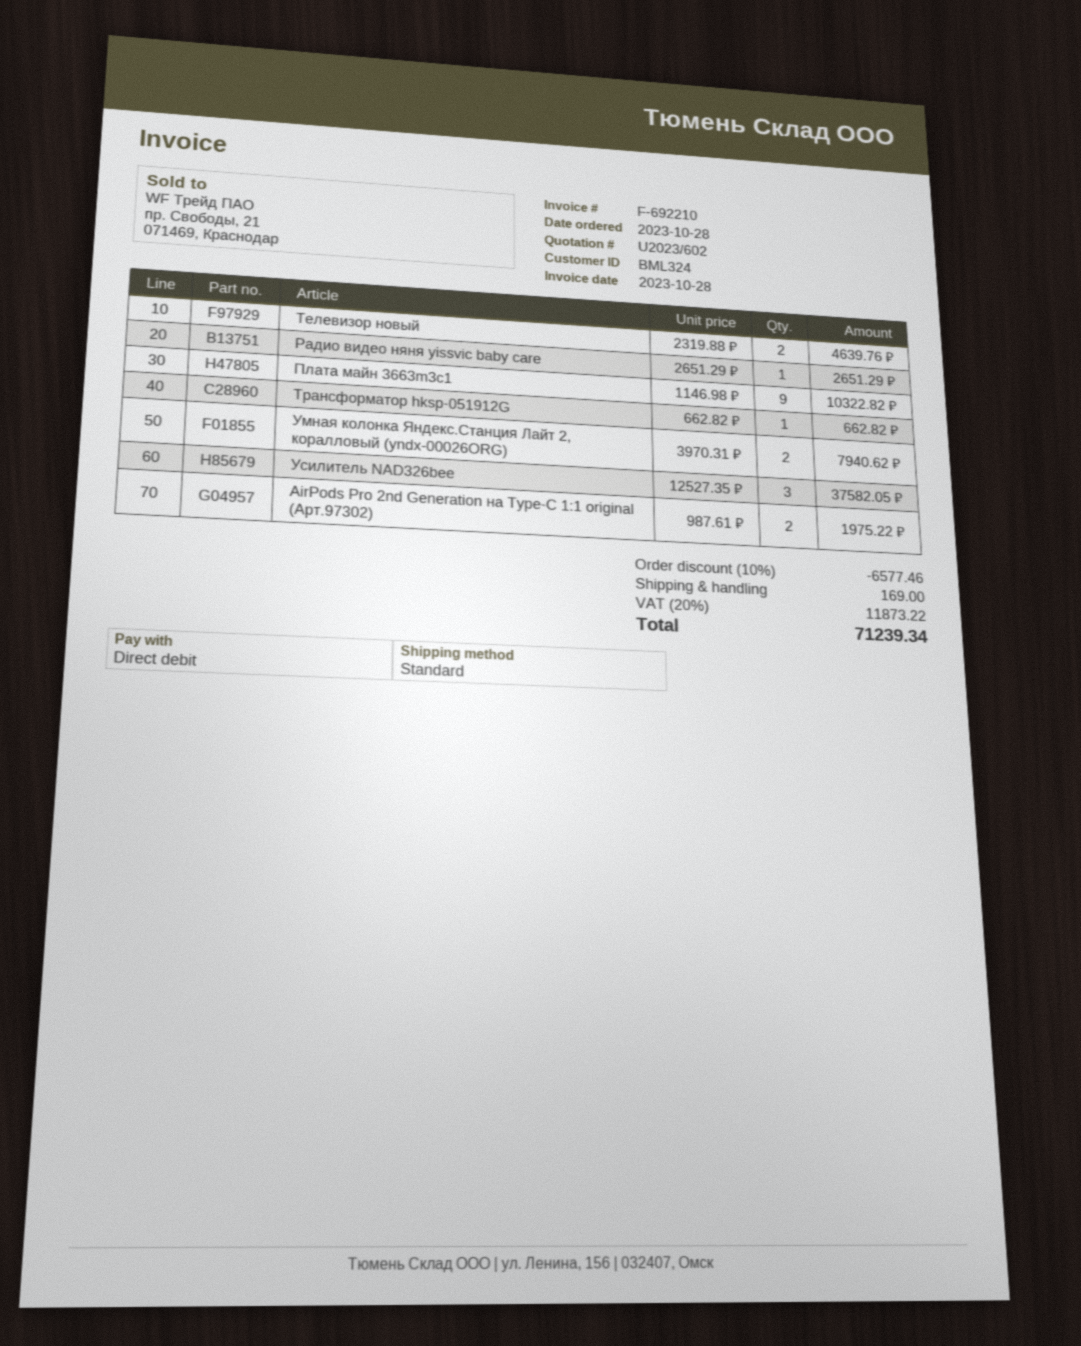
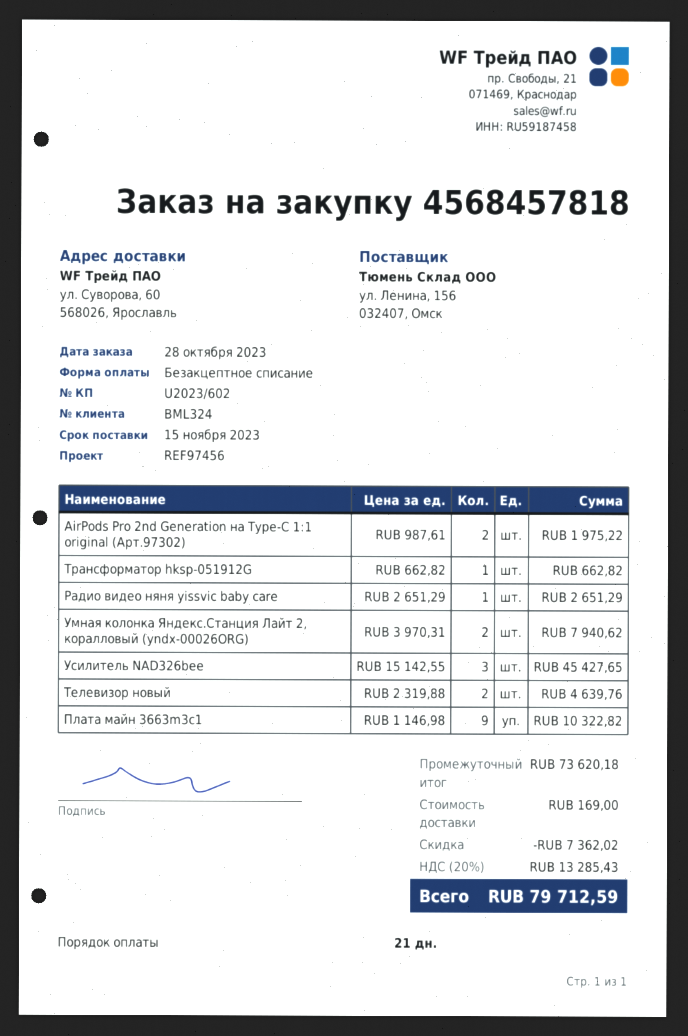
Усилитель NAD326bee: 3 x 12527.35 = 37582.05 -> 3 x 15142.55 = 45427.65
discount: 6577.46 -> 7362.02
tax: 20% = 11873.22 -> 20% = 13285.43
total: 71239.34 -> 79712.59

